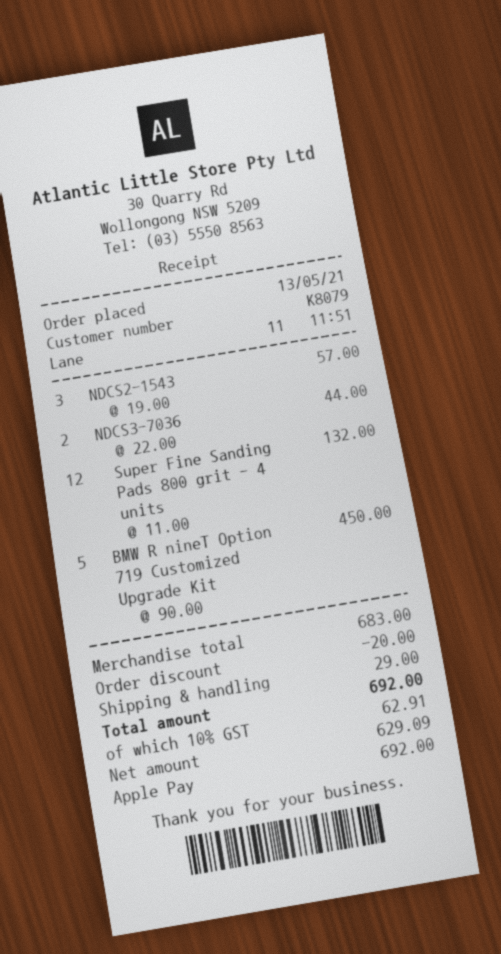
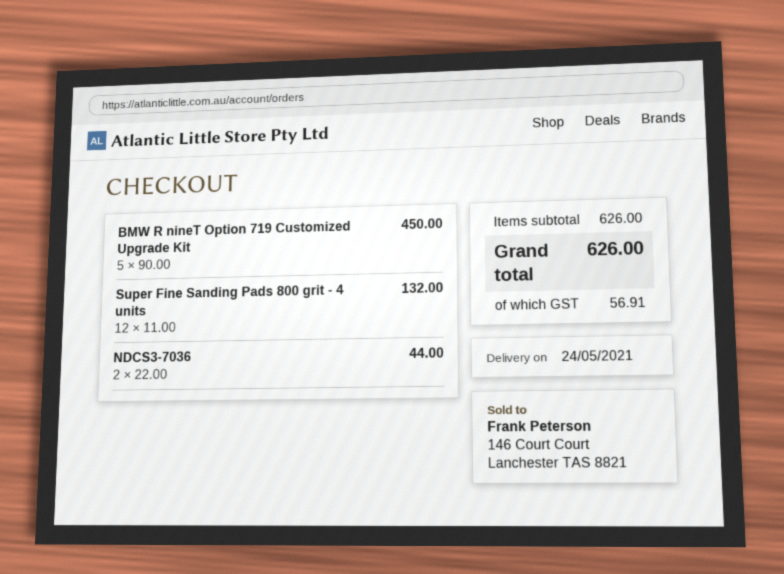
NDCS2-1543: 3 x 19.00 = 57.00 -> none
subtotal: 683.00 -> 626.00
discount: 20.00 -> none
shipping: 29.00 -> none
tax: 62.91 -> 56.91
total: 692.00 -> 626.00

